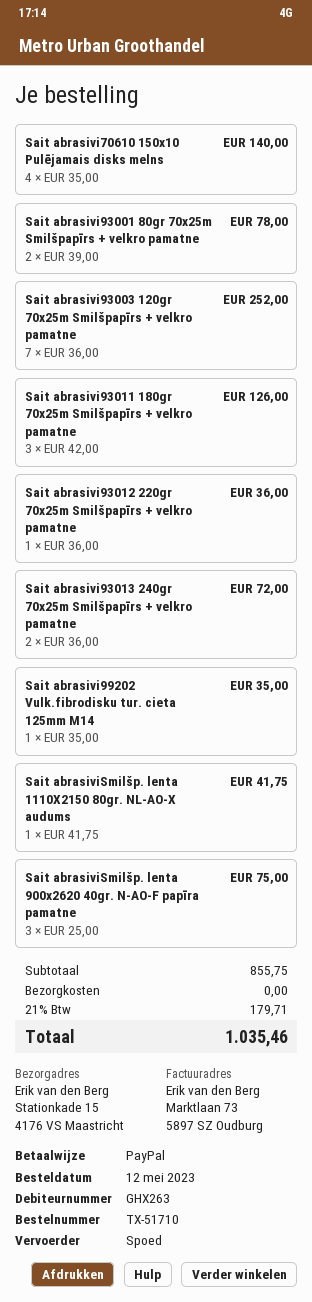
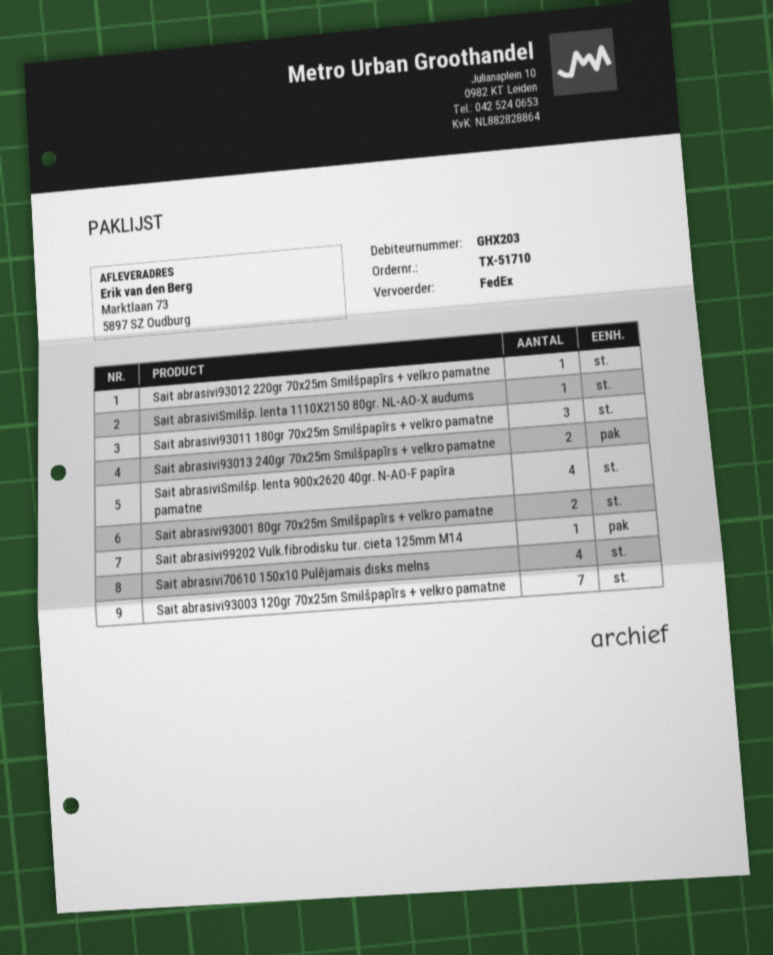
customer number: GHX263 -> GHX203
shipping method: express -> FedEx
ship to: Stationkade 15, 4176 VS Maastricht -> Marktlaan 73, 5897 SZ Oudburg
Sait abrasiviSmilšp. lenta 900x2620 40gr. N-AO-F papīra pamatne: 3 -> 4

